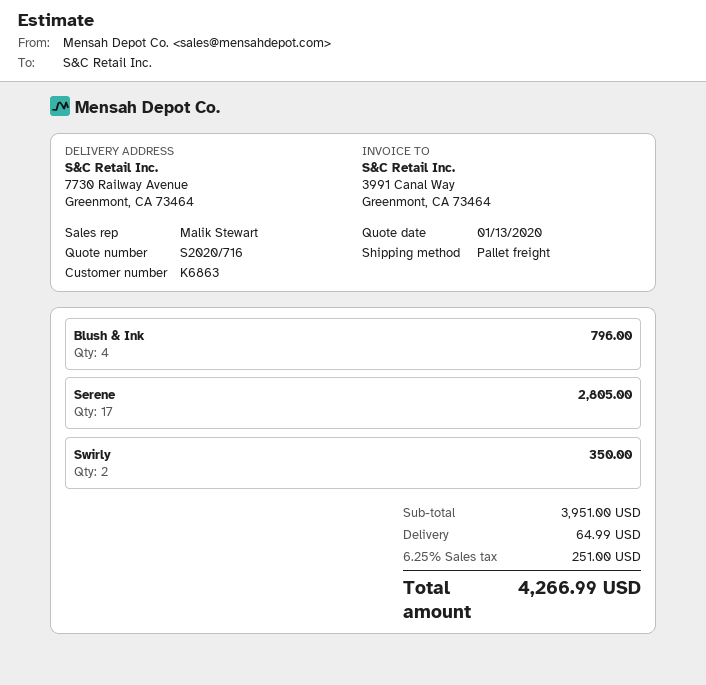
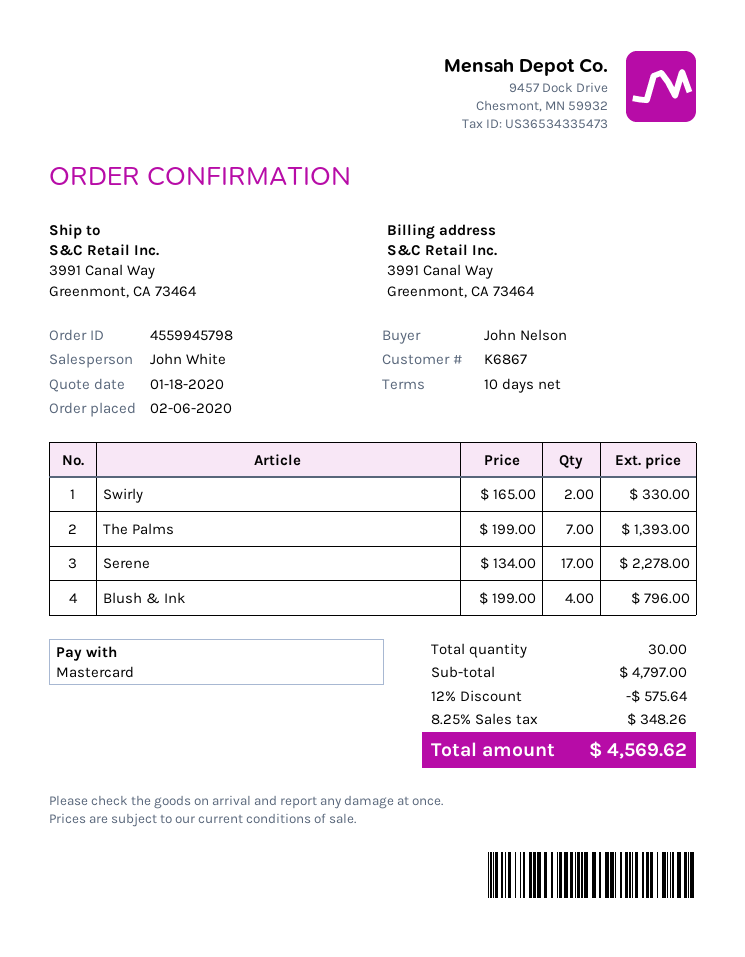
quote date: 2020-01-13 -> 2020-01-18
customer number: K6863 -> K6867
sales rep: Malik Stewart -> John White
ship to: 7730 Railway Avenue, Greenmont, CA 73464 -> 3991 Canal Way, Greenmont, CA 73464
Serene: 17 for 2805.00 -> 17 for 2278.00
Swirly: 2 for 350.00 -> 2 for 330.00
The Palms: none -> 7 for 1393.00
subtotal: 3951.00 -> 4797.00
discount: none -> 12% = 575.64
shipping: 64.99 -> none
tax: 6.25% = 251.00 -> 8.25% = 348.26
total: 4266.99 -> 4569.62

